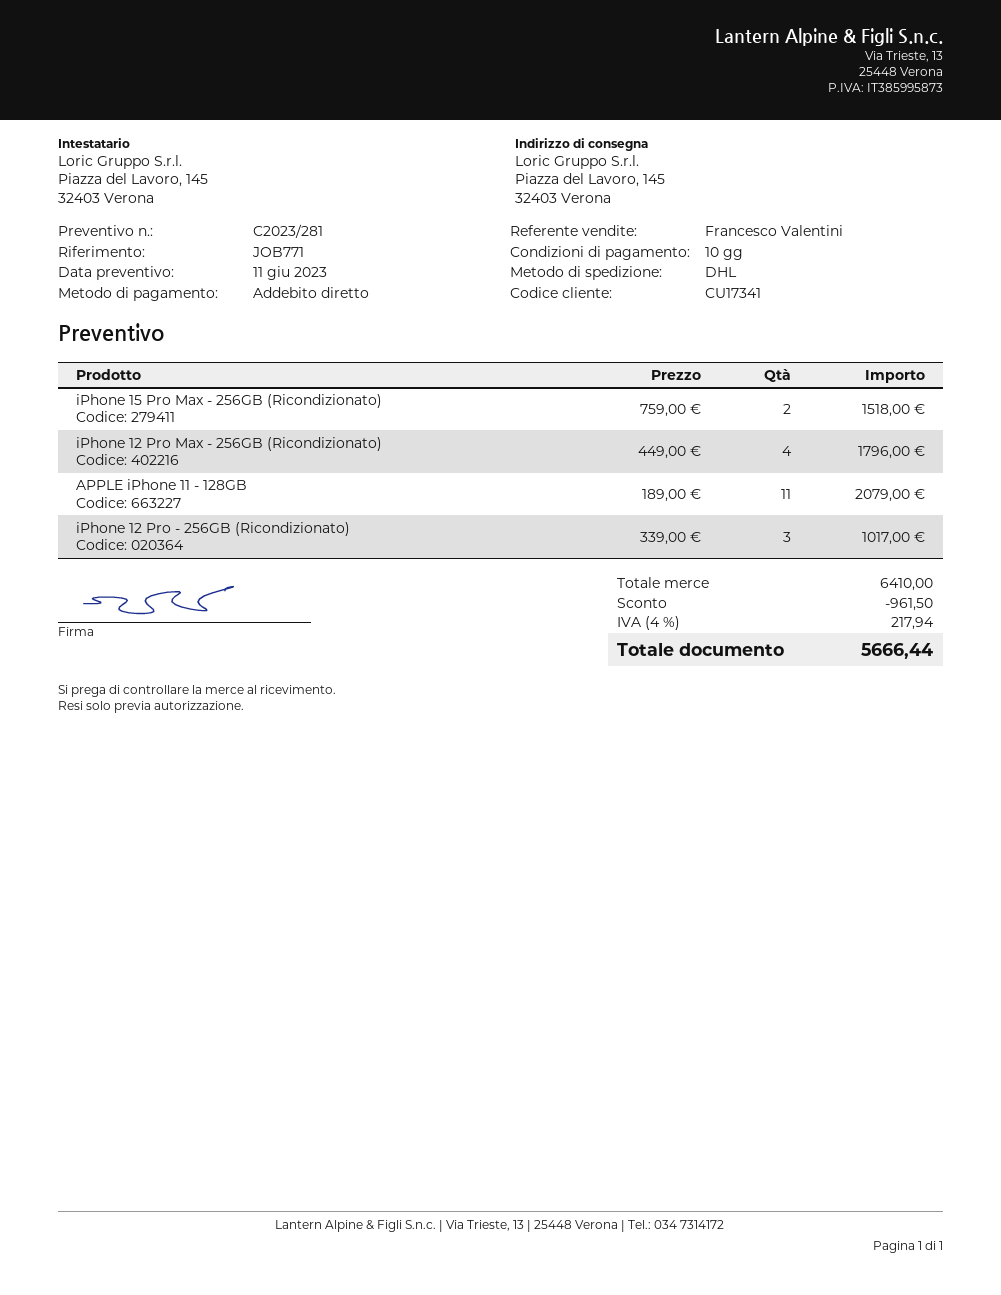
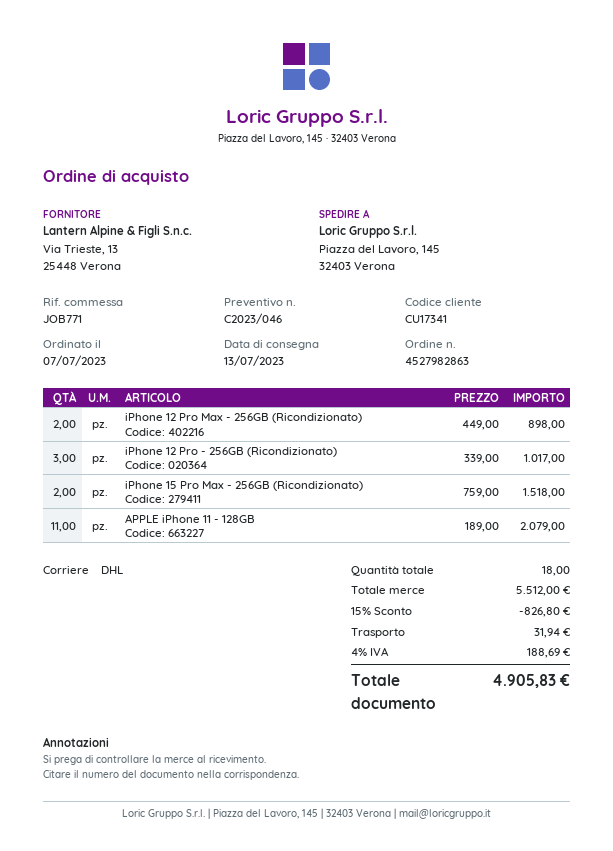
quote number: C2023/281 -> C2023/046
iPhone 12 Pro Max - 256GB (Ricondizionato): 4 x 449.00 = 1796.00 -> 2 x 449.00 = 898.00
subtotal: 6410.00 -> 5512.00
discount: 961.50 -> 826.80
shipping: none -> 31.94
tax: 4% = 217.94 -> 4% = 188.69
total: 5666.44 -> 4905.83

